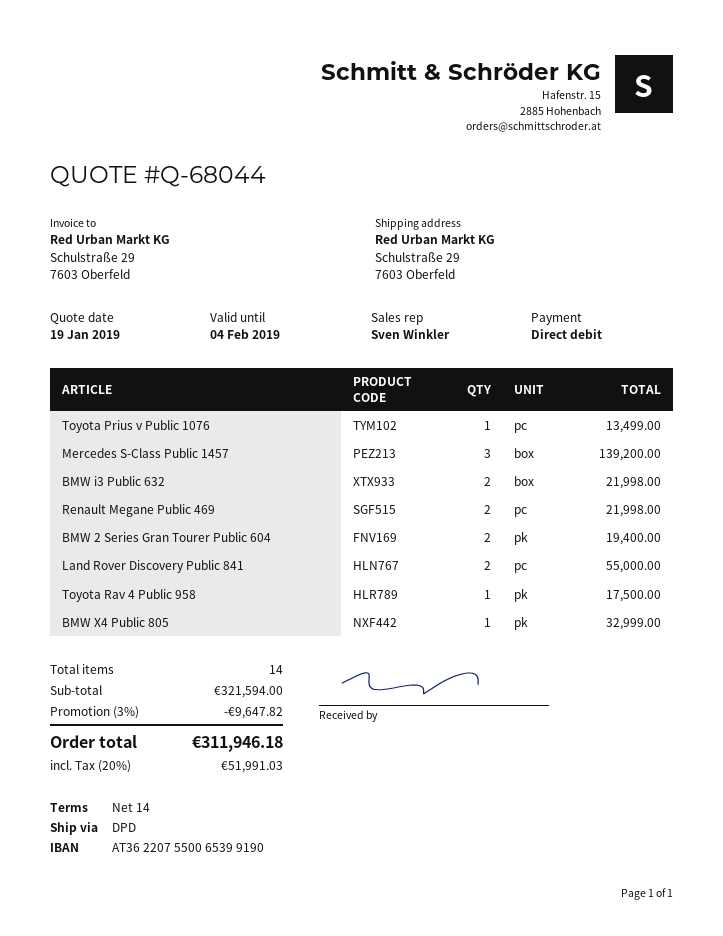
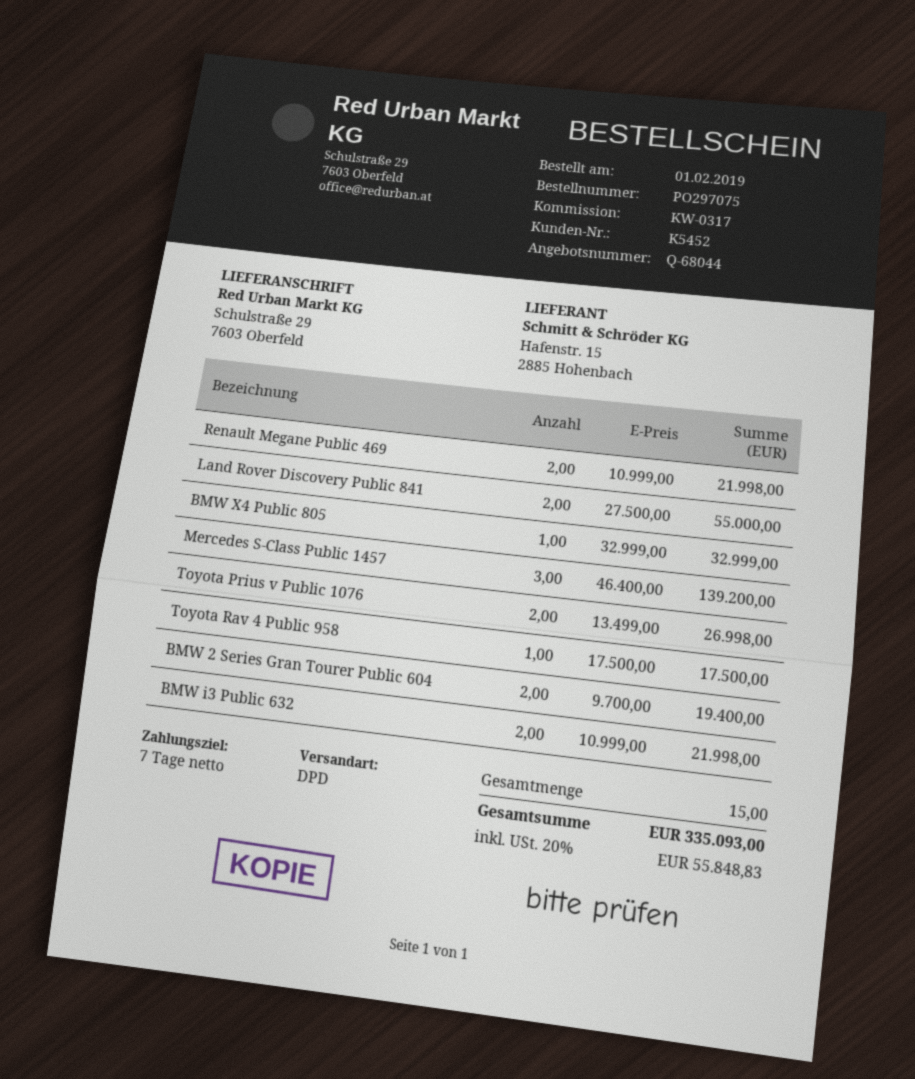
payment terms: 14 days -> 7 days
Toyota Prius v Public 1076: 1 for 13499.00 -> 2 for 26998.00
total quantity: 14 -> 15
discount: 3% = 9647.82 -> none
tax: 20% = 51991.03 -> 20% = 55848.83
total: 311946.18 -> 335093.00

